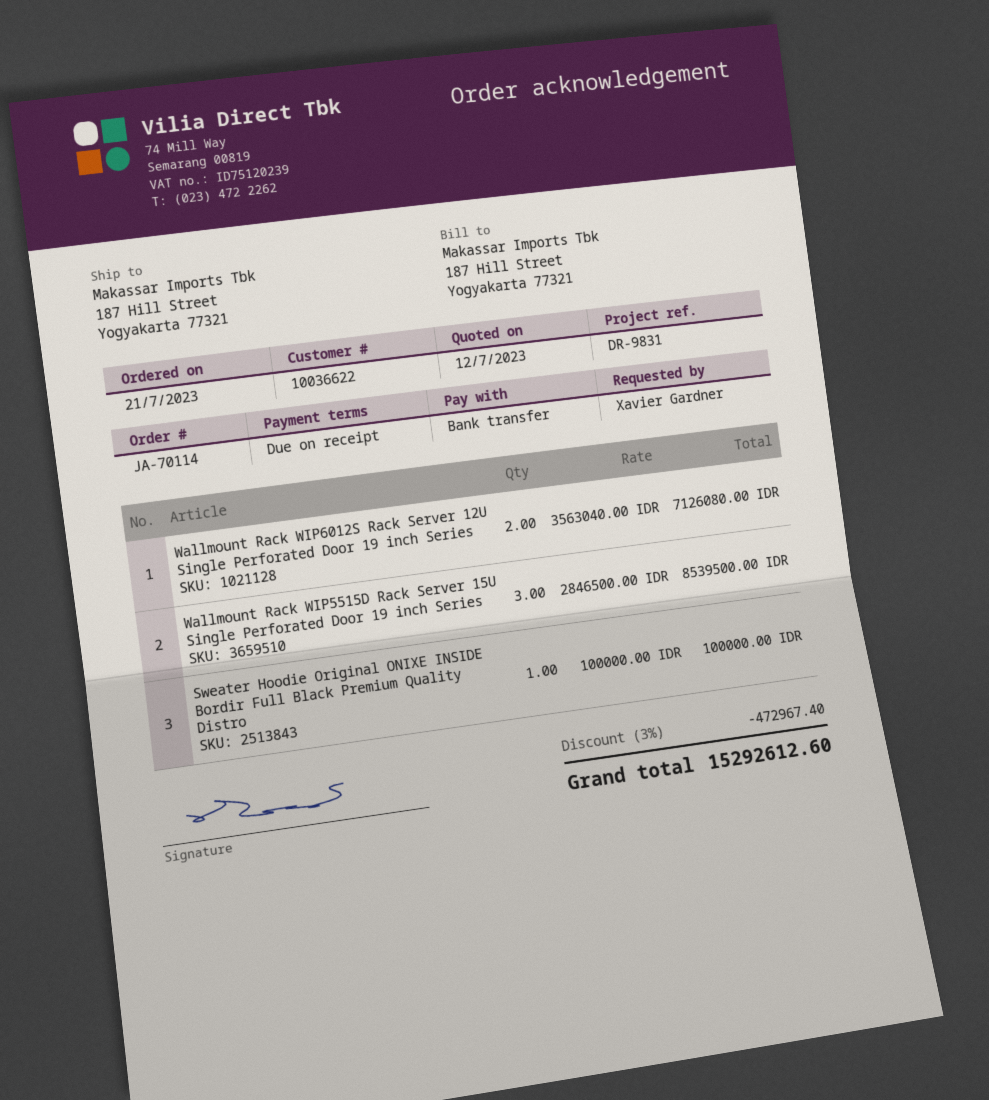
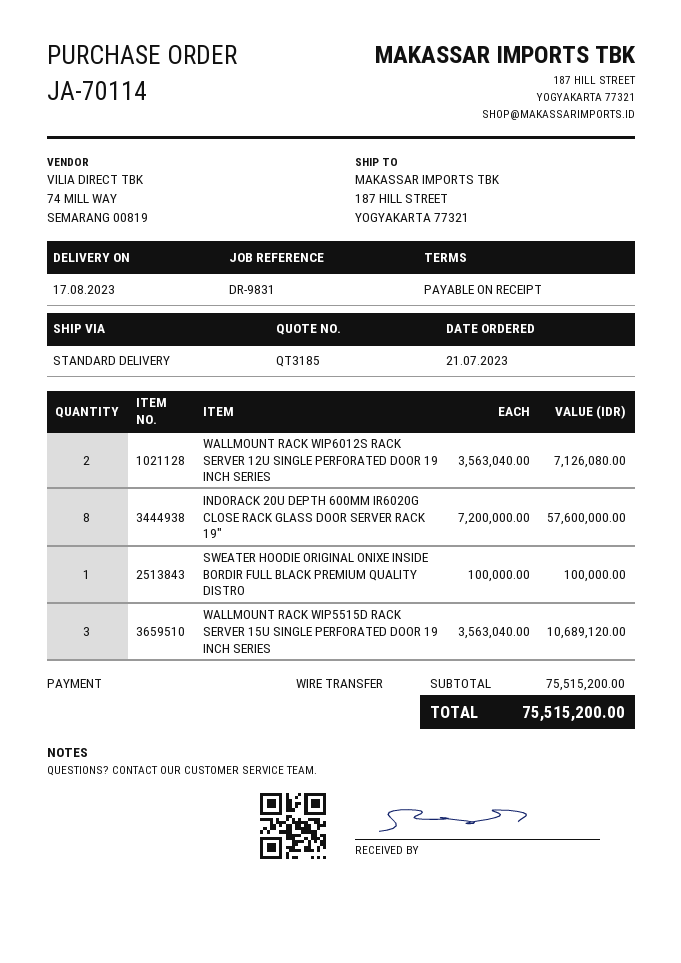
Wallmount Rack WIP5515D Rack Server 15U Single Perforated Door 19 inch Series: 3 x 2846500.00 = 8539500.00 -> 3 x 3563040.00 = 10689120.00
INDORACK 20U DEPTH 600MM IR6020G CLOSE RACK GLASS DOOR SERVER RACK 19": none -> 8 x 7200000.00 = 57600000.00
discount: 3% = 472967.40 -> none
total: 15292612.60 -> 75515200.00

